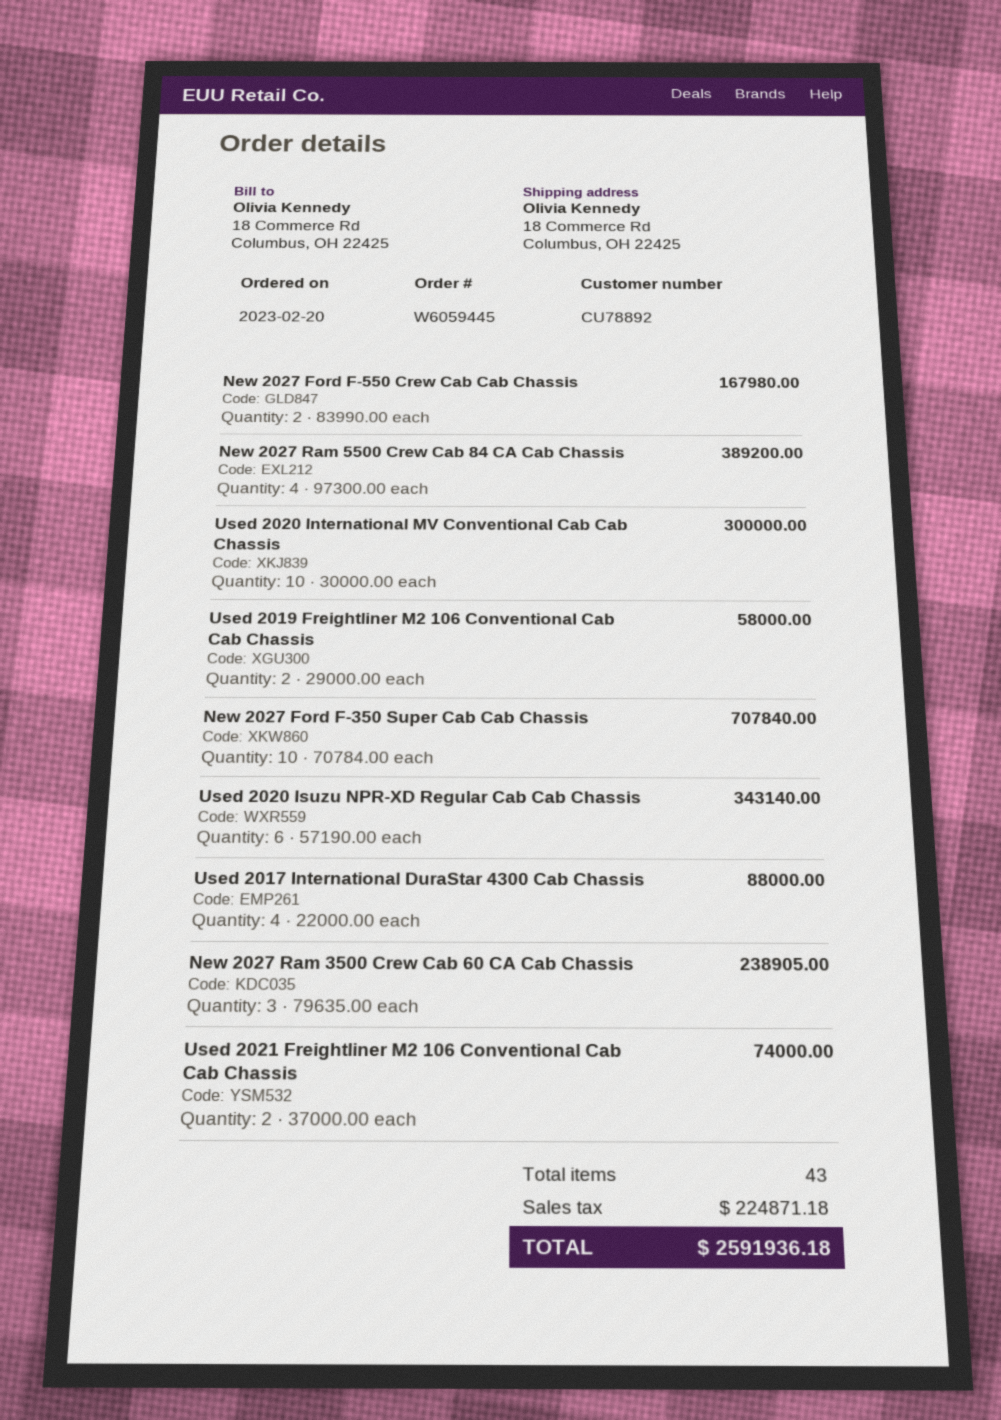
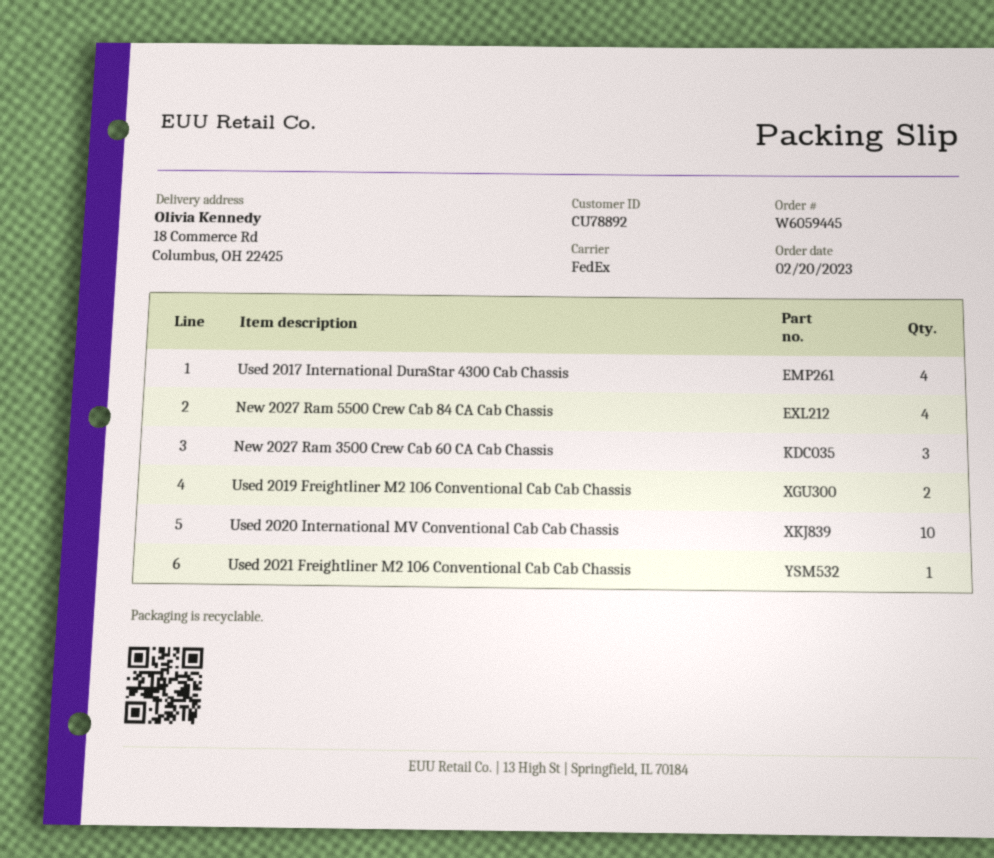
New 2027 Ford F-550 Crew Cab Cab Chassis: 2 -> none
New 2027 Ford F-350 Super Cab Cab Chassis: 10 -> none
Used 2020 Isuzu NPR-XD Regular Cab Cab Chassis: 6 -> none
Used 2021 Freightliner M2 106 Conventional Cab Cab Chassis: 2 -> 1

